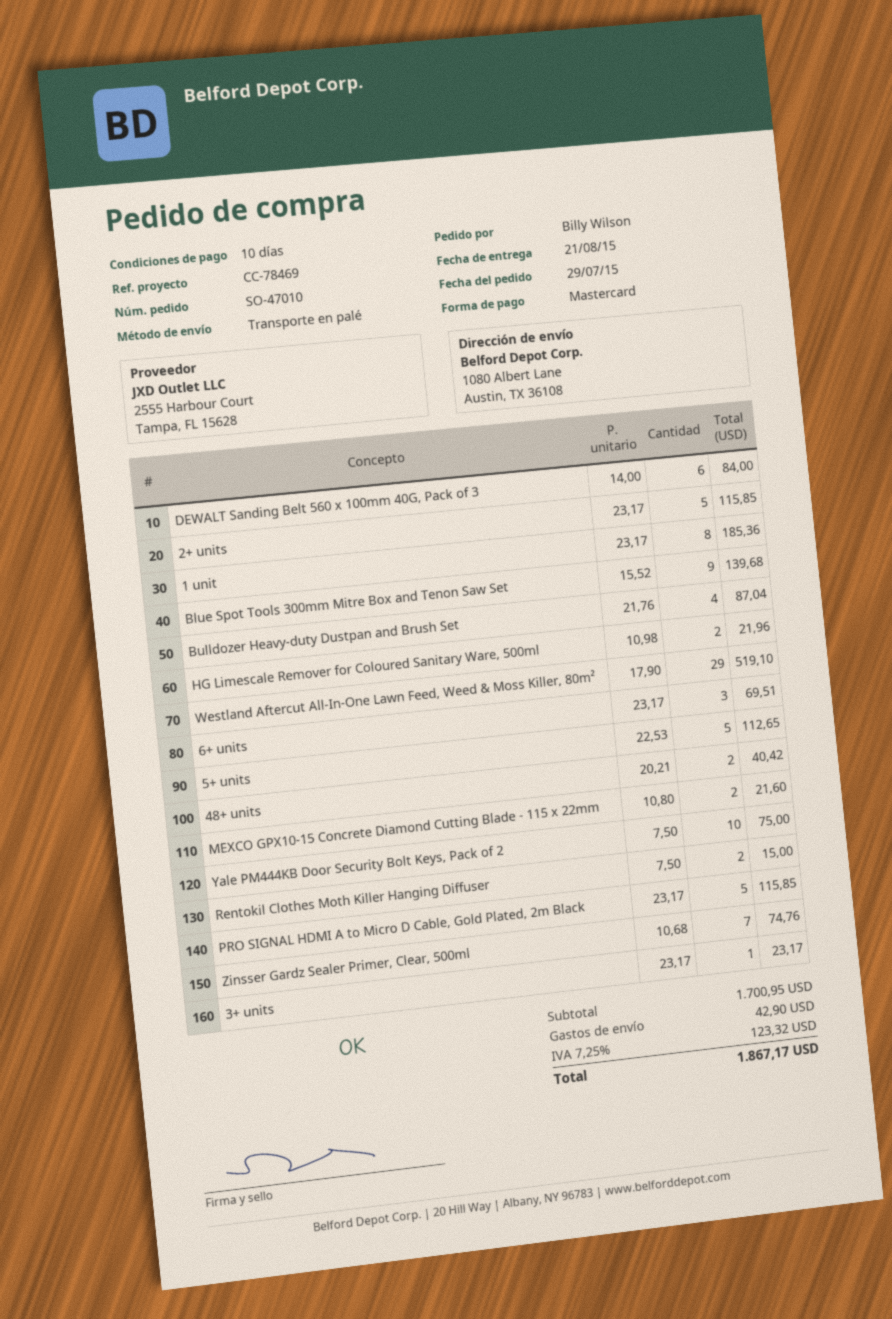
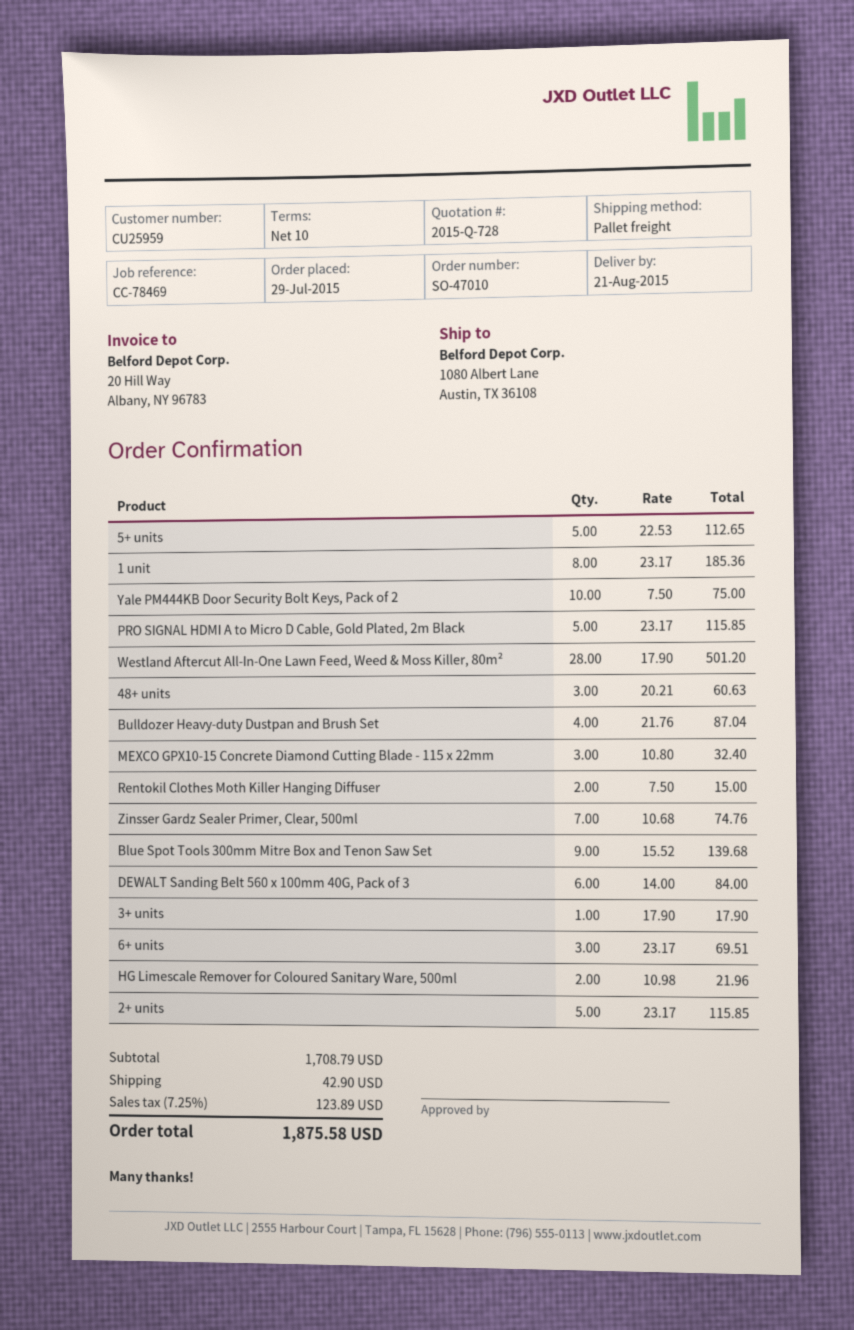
Westland Aftercut All-In-One Lawn Feed, Weed & Moss Killer, 80m²: 29 x 17.90 = 519.10 -> 28 x 17.90 = 501.20
48+ units: 2 x 20.21 = 40.42 -> 3 x 20.21 = 60.63
MEXCO GPX10-15 Concrete Diamond Cutting Blade - 115 x 22mm: 2 x 10.80 = 21.60 -> 3 x 10.80 = 32.40
3+ units: 1 x 23.17 = 23.17 -> 1 x 17.90 = 17.90
subtotal: 1700.95 -> 1708.79
tax: 7.25% = 123.32 -> 7.25% = 123.89
total: 1867.17 -> 1875.58

